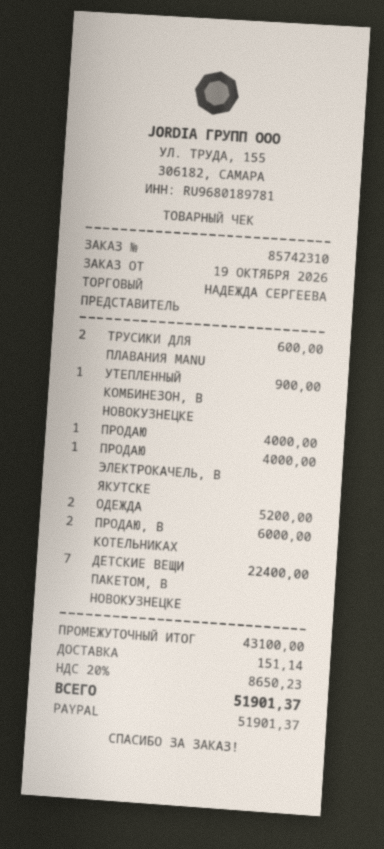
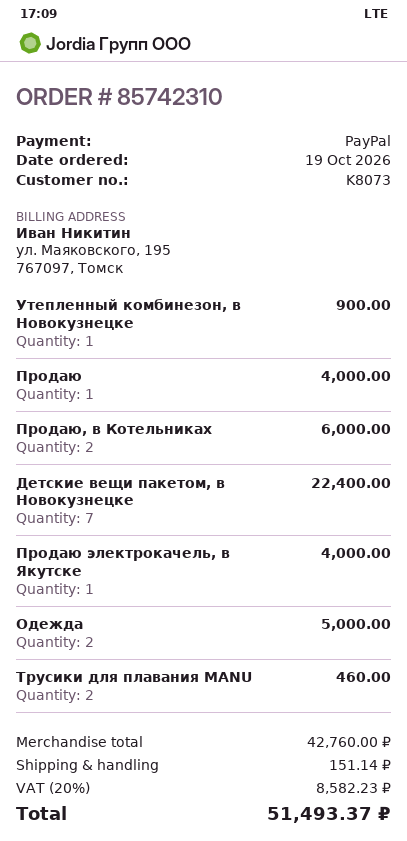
ТРУСИКИ ДЛЯ ПЛАВАНИЯ MANU: 2 for 600.00 -> 2 for 460.00
ОДЕЖДА: 2 for 5200.00 -> 2 for 5000.00
subtotal: 43100.00 -> 42760.00
tax: 20% = 8650.23 -> 20% = 8582.23
total: 51901.37 -> 51493.37

